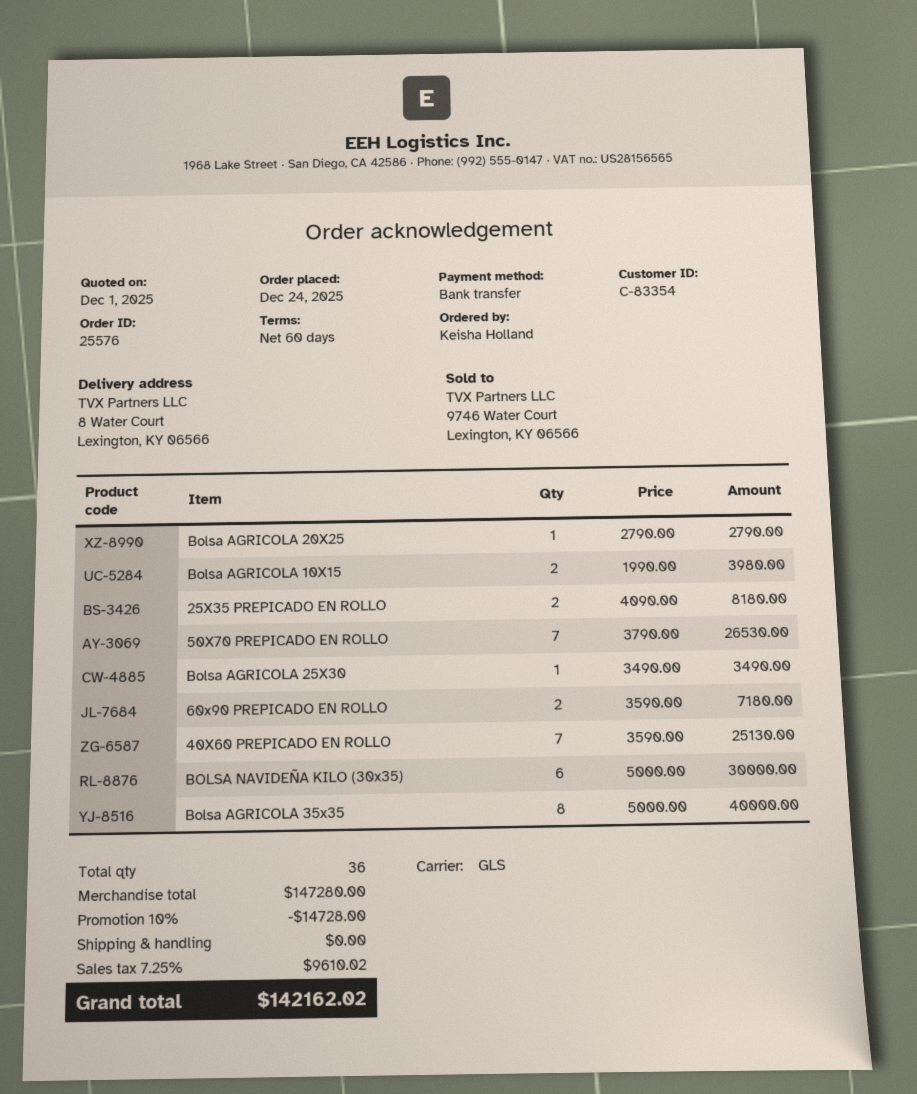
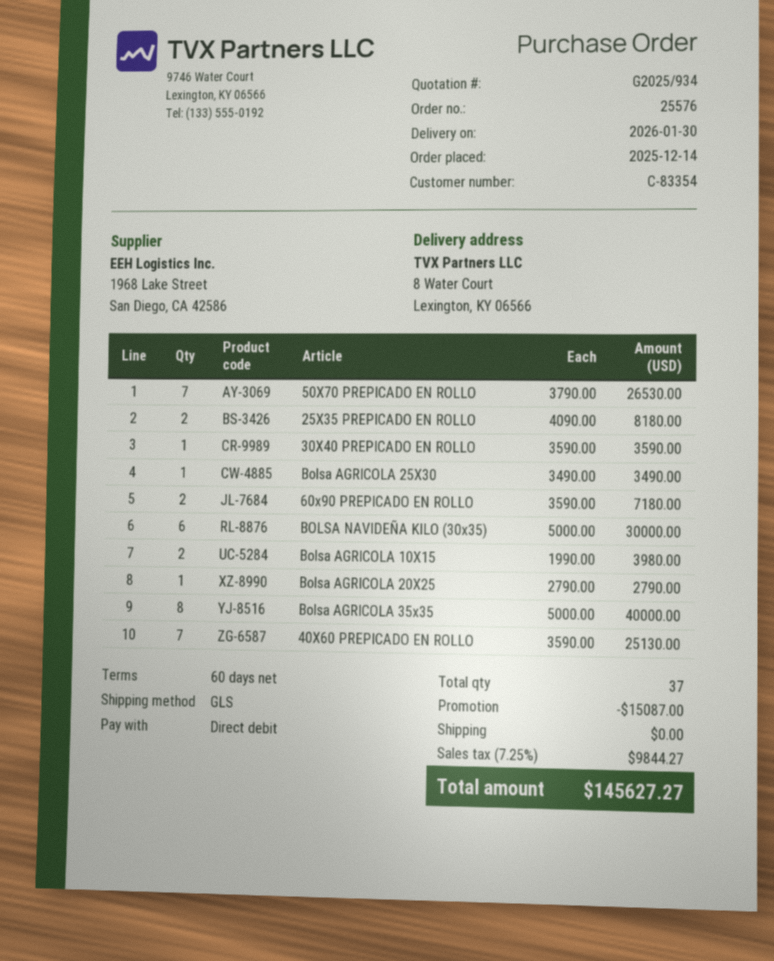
order date: 2025-12-24 -> 2025-12-14
payment method: bank transfer -> direct debit
30X40 PREPICADO EN ROLLO: none -> 1 x 3590.00 = 3590.00
total quantity: 36 -> 37
discount: 14728.00 -> 15087.00
tax: 7.25% = 9610.02 -> 7.25% = 9844.27
total: 142162.02 -> 145627.27

